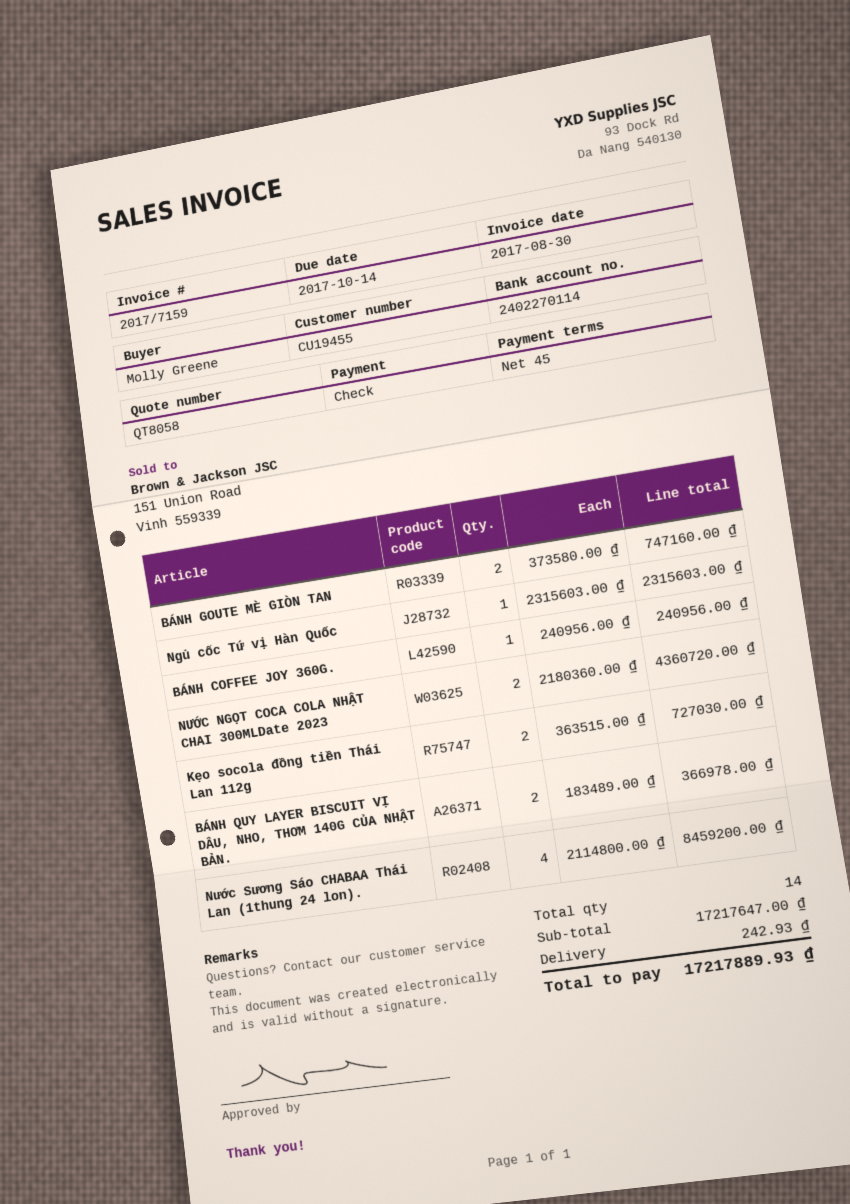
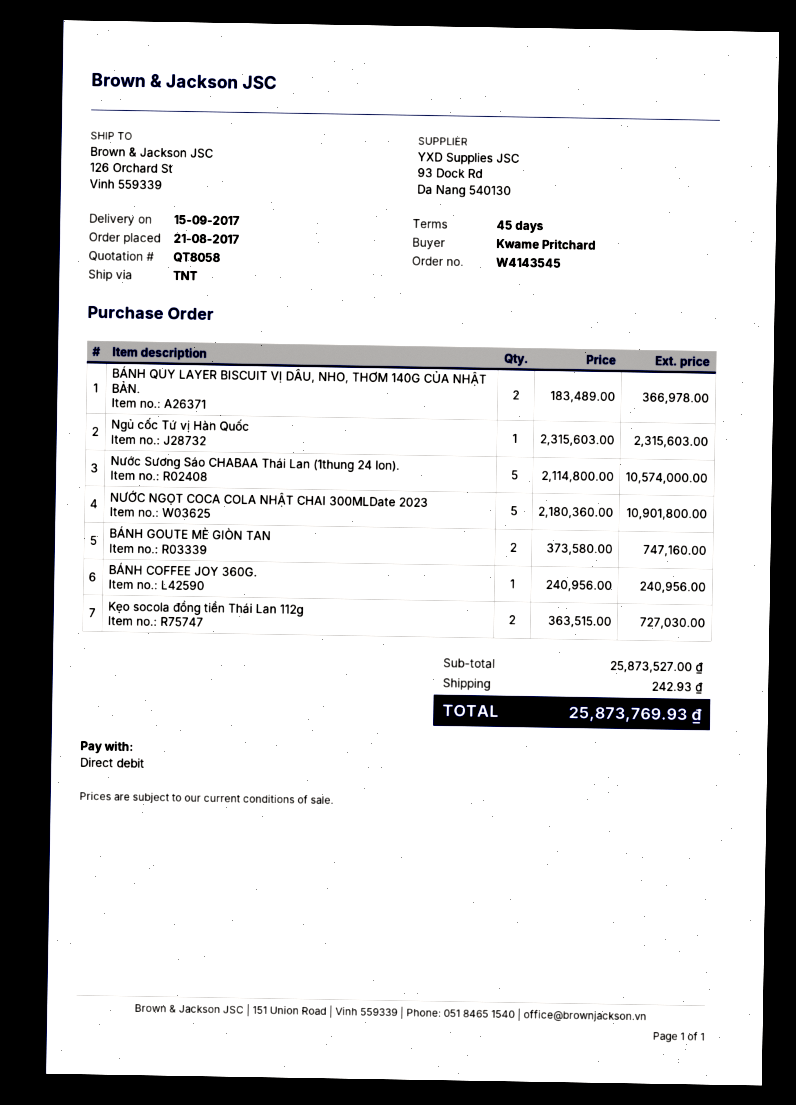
ordered by: Molly Greene -> Kwame Pritchard
payment method: cheque -> direct debit
NƯỚC NGỌT COCA COLA NHẬT CHAI 300MLDate 2023: 2 x 2180360.00 = 4360720.00 -> 5 x 2180360.00 = 10901800.00
Nước Sương Sáo CHABAA Thái Lan (1thung 24 lon).: 4 x 2114800.00 = 8459200.00 -> 5 x 2114800.00 = 10574000.00
subtotal: 17217647.00 -> 25873527.00
total: 17217889.93 -> 25873769.93

